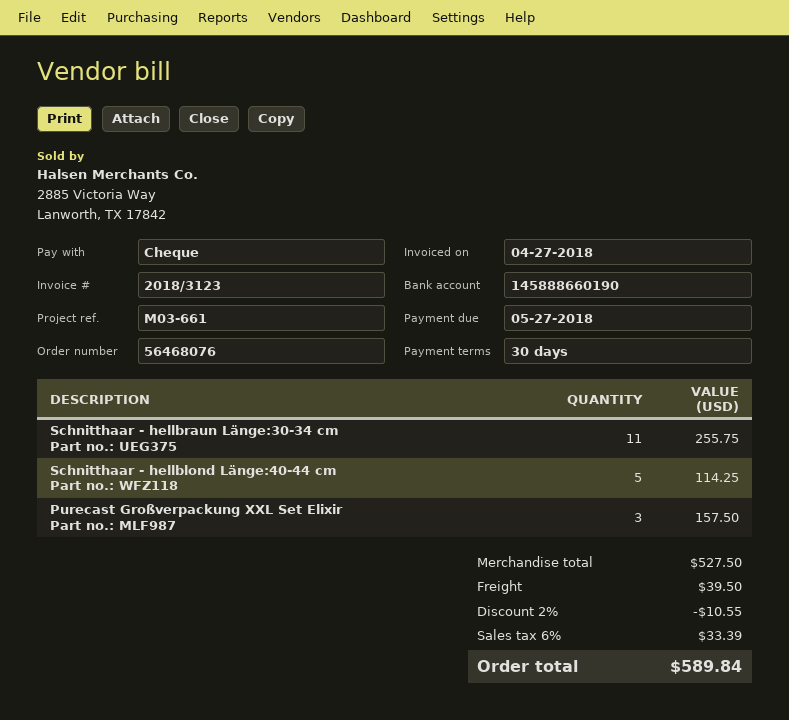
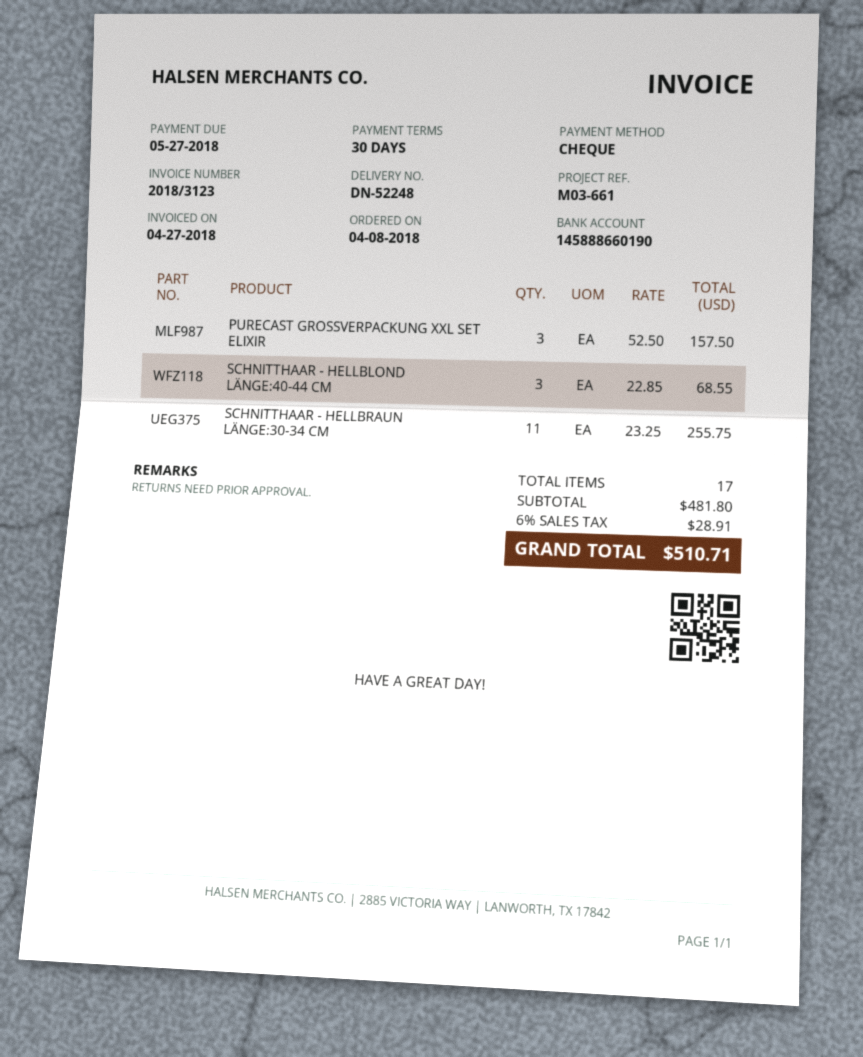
Schnitthaar - hellblond Länge:40-44 cm: 5 for 114.25 -> 3 for 68.55
subtotal: 527.50 -> 481.80
discount: 2% = 10.55 -> none
shipping: 39.50 -> none
tax: 6% = 33.39 -> 6% = 28.91
total: 589.84 -> 510.71

